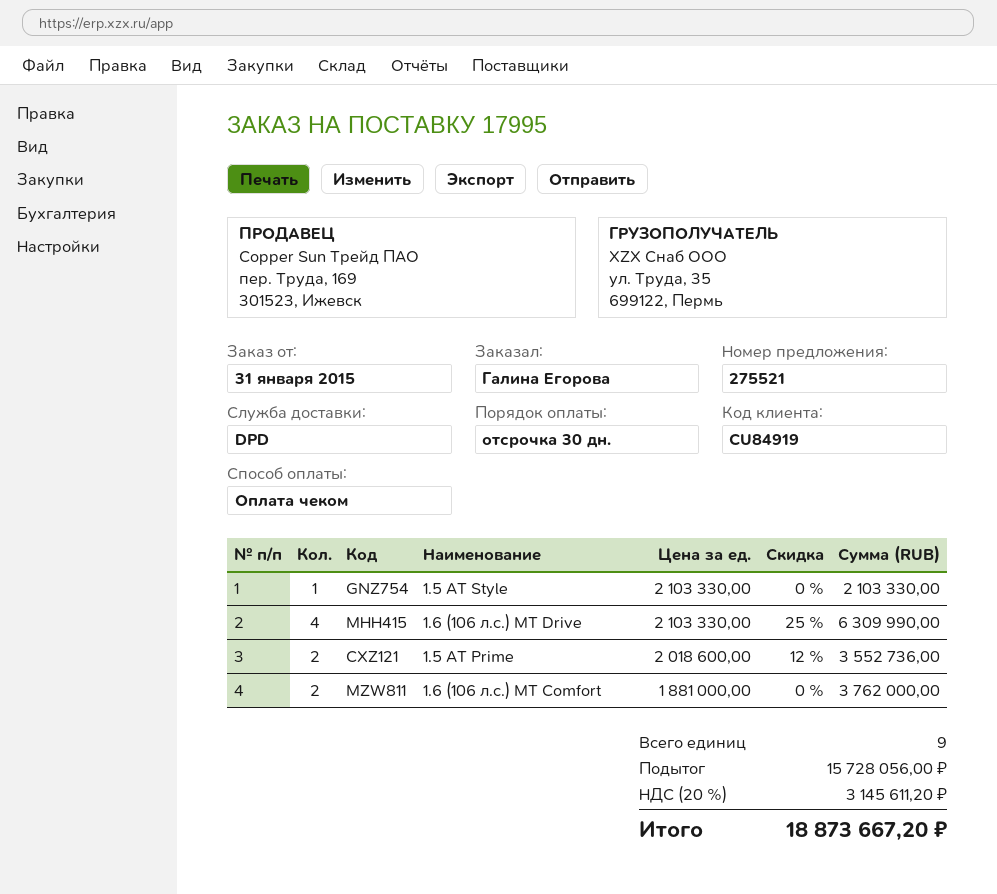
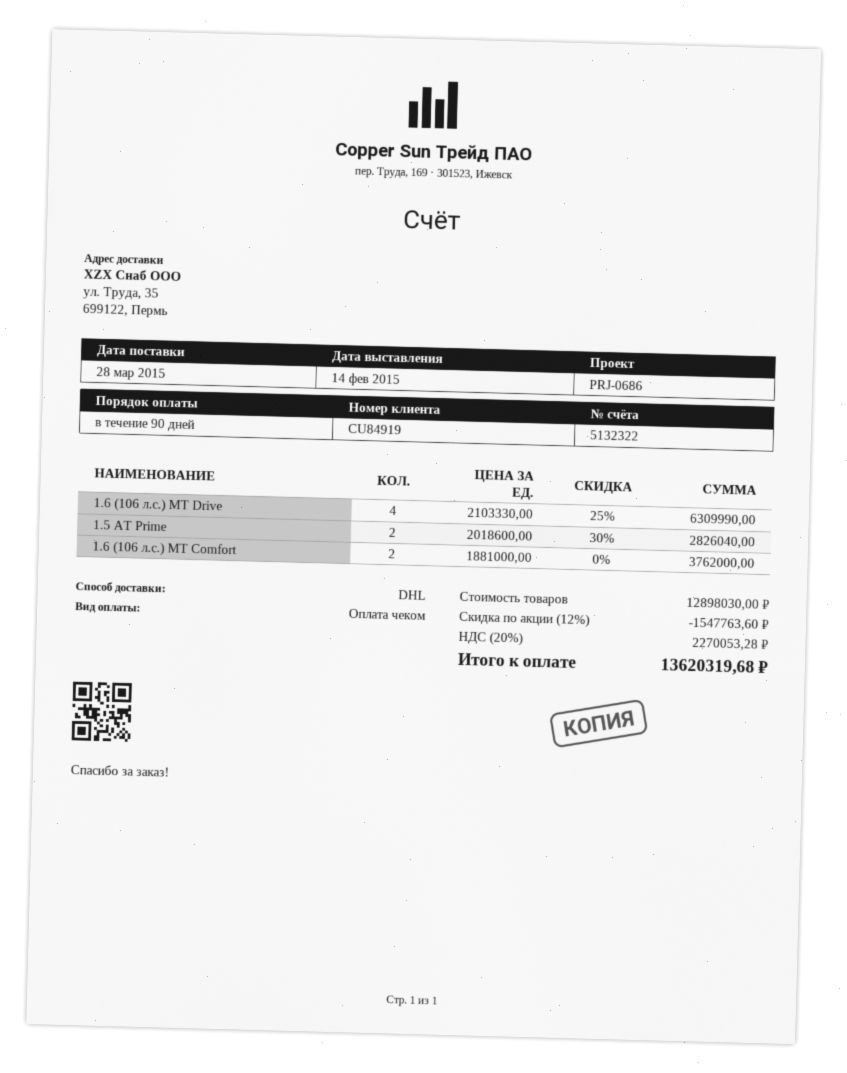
payment terms: 30 days -> 90 days
shipping method: DPD -> DHL
1.5 AT Style: 1 x 2103330.00 = 2103330.00 -> none
1.5 AT Prime: 2 x 2018600.00 - 12% = 3552736.00 -> 2 x 2018600.00 - 30% = 2826040.00
subtotal: 15728056.00 -> 12898030.00
discount: none -> 12% = 1547763.60
tax: 20% = 3145611.20 -> 20% = 2270053.28
total: 18873667.20 -> 13620319.68

